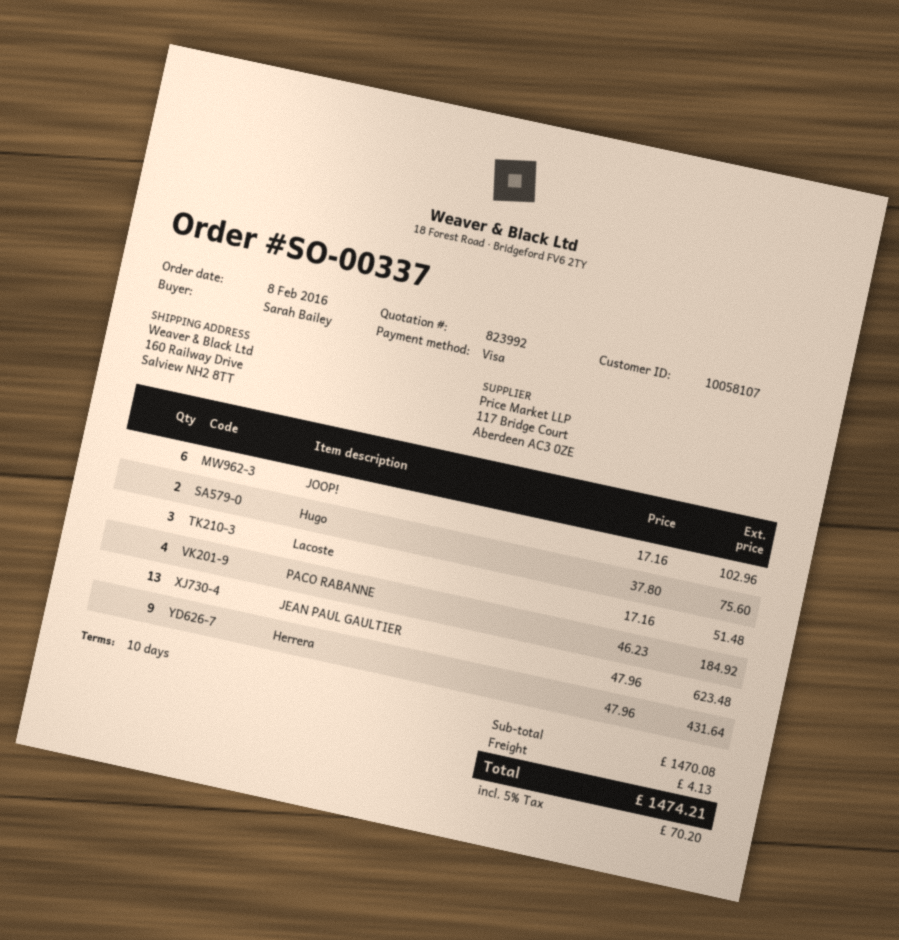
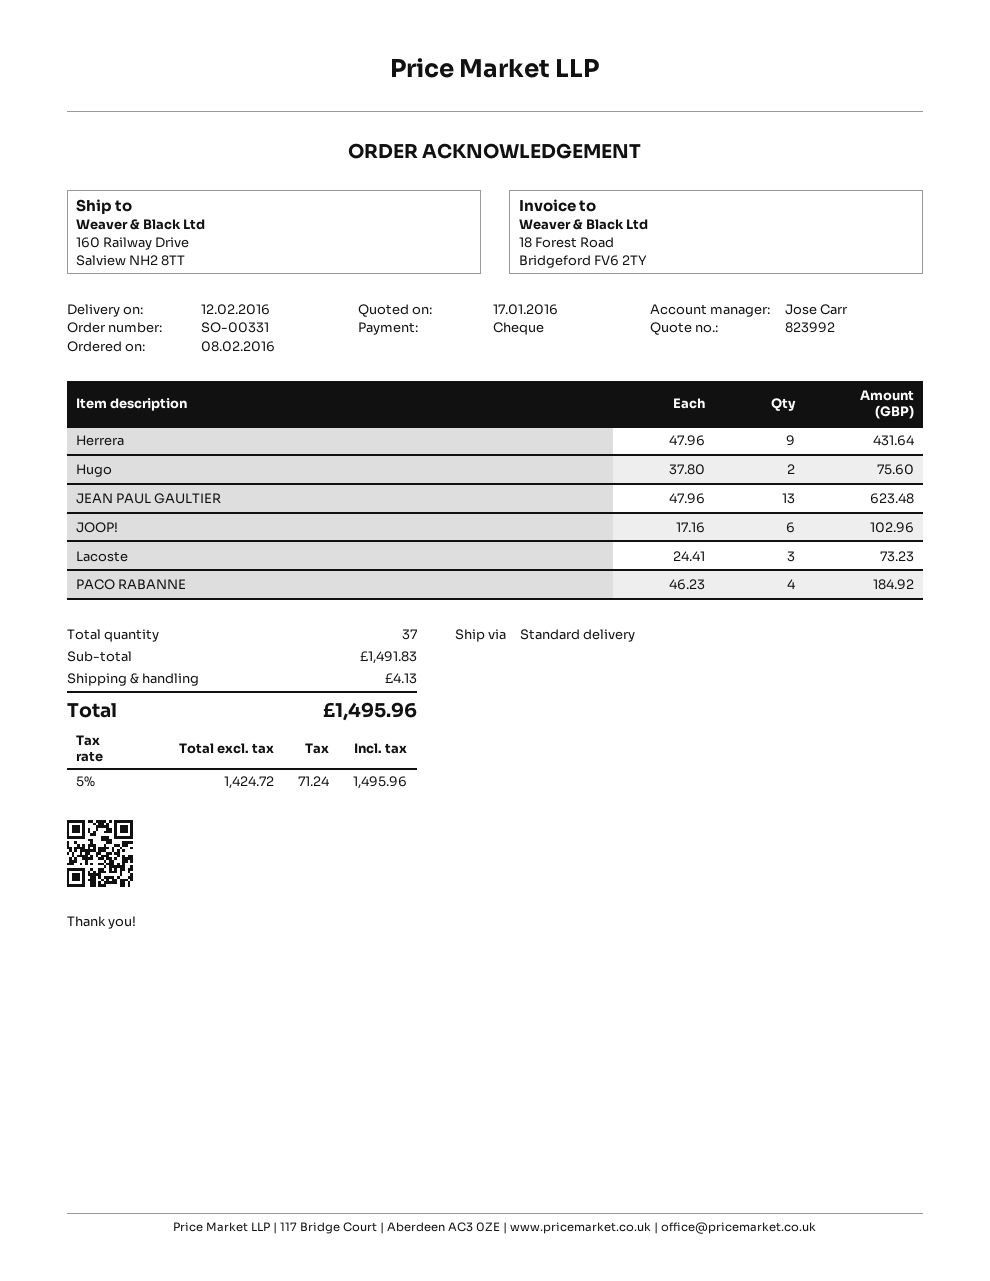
order number: SO-00337 -> SO-00331
payment method: Visa -> cheque
Lacoste: 3 x 17.16 = 51.48 -> 3 x 24.41 = 73.23
subtotal: 1470.08 -> 1491.83
tax: 5% = 70.20 -> 5% = 71.24
total: 1474.21 -> 1495.96

